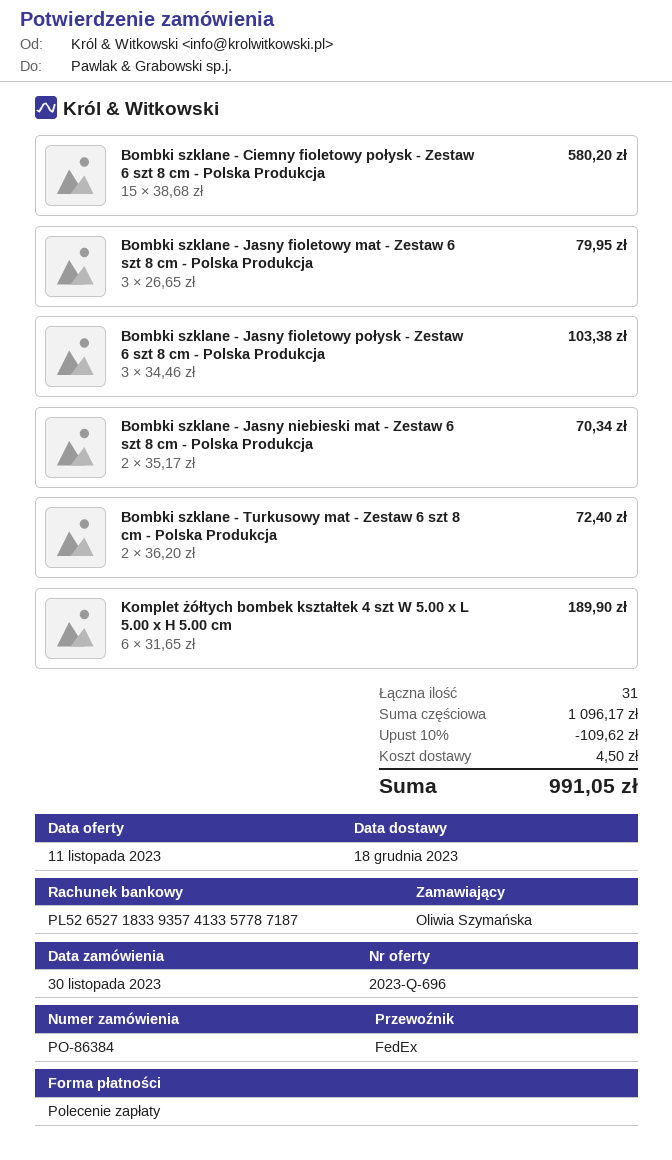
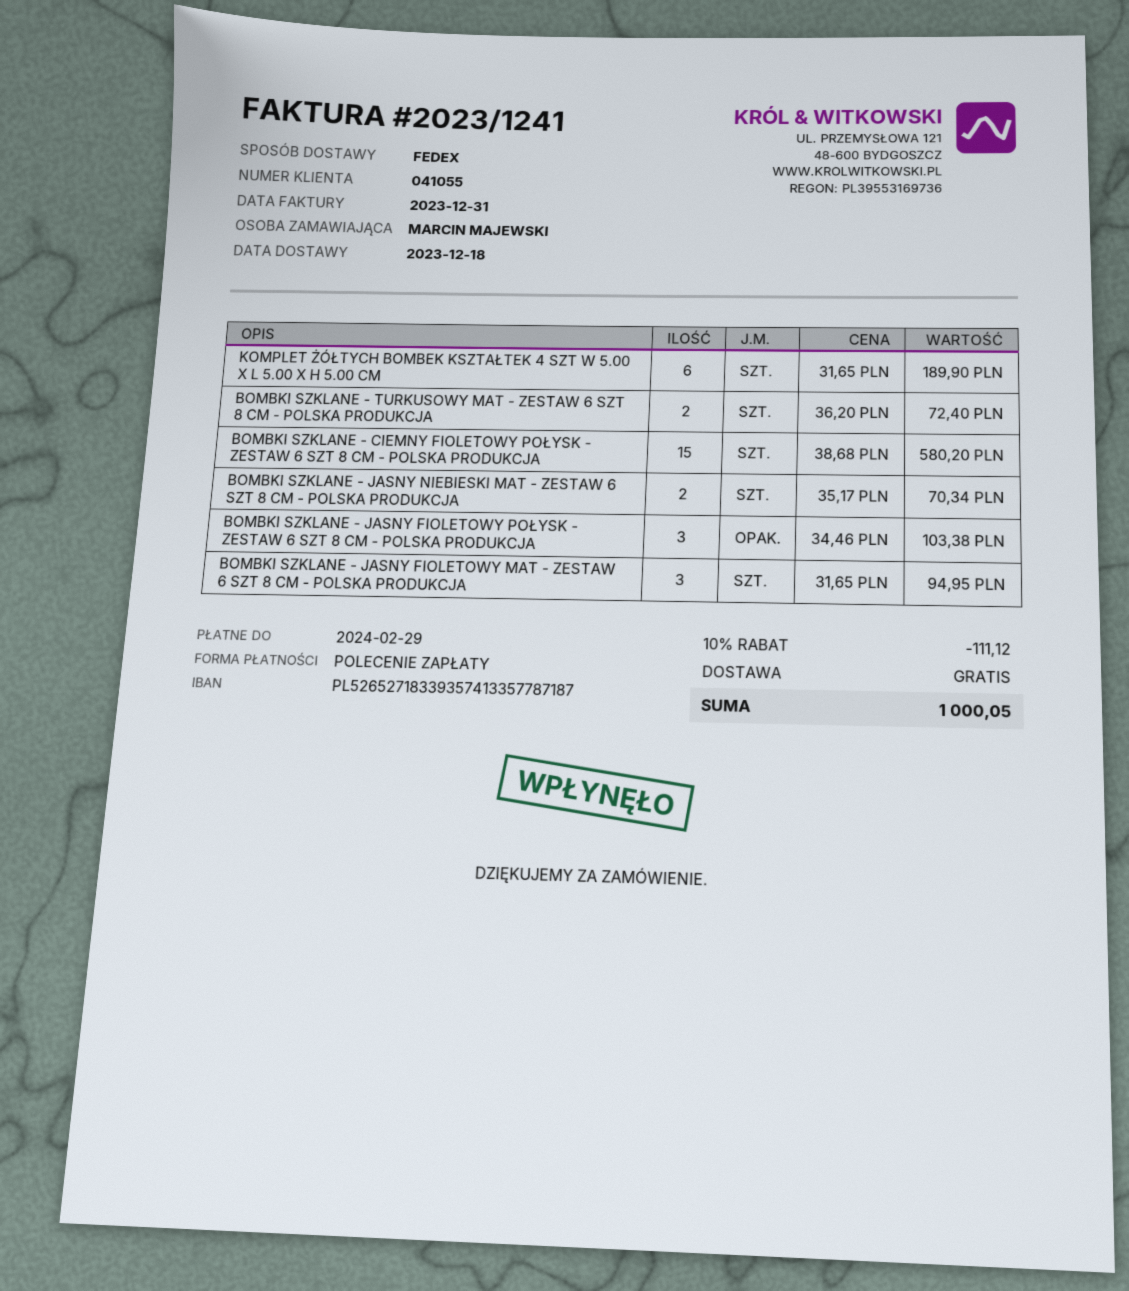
ordered by: Oliwia Szymańska -> MARCIN MAJEWSKI
Bombki szklane - Jasny fioletowy mat - Zestaw 6 szt 8 cm - Polska Produkcja: 3 x 26.65 = 79.95 -> 3 x 31.65 = 94.95
discount: 10% = 109.62 -> 10% = 111.12
shipping: 4.50 -> 0.00
total: 991.05 -> 1000.05

